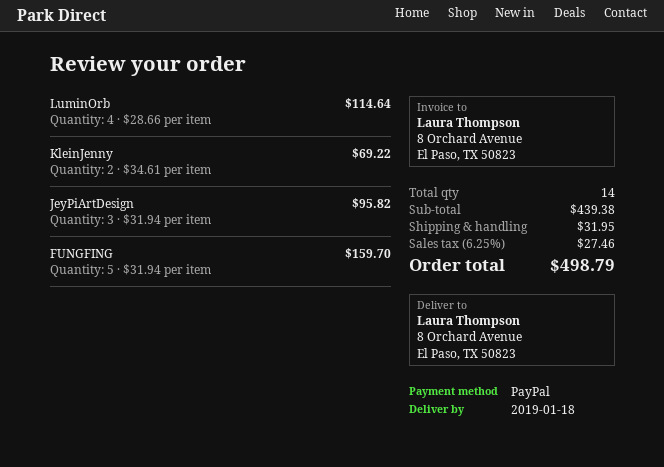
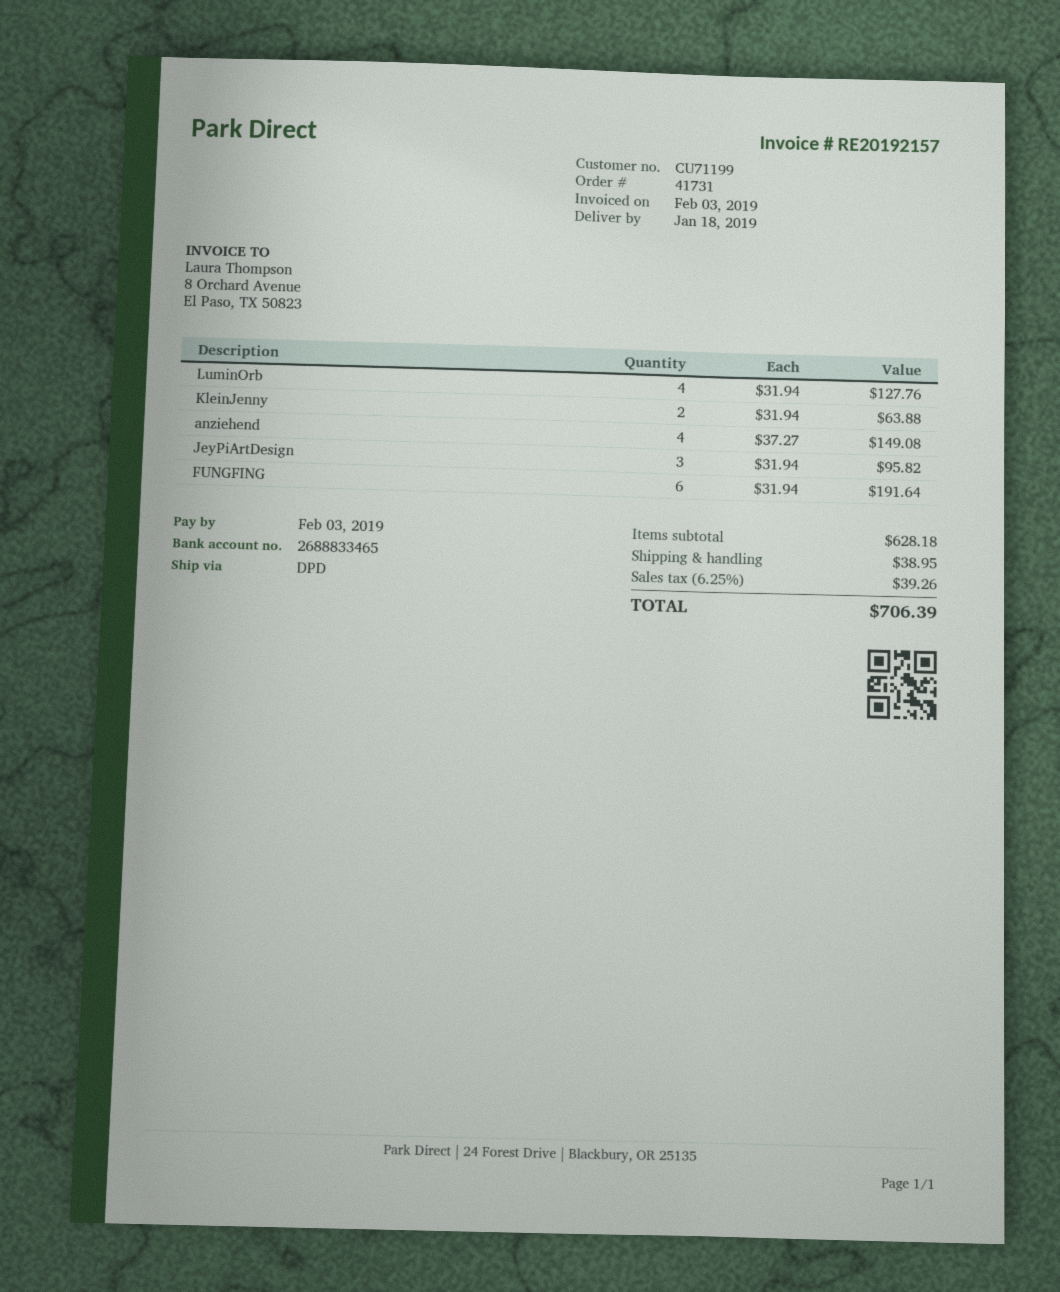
LuminOrb: 4 x 28.66 = 114.64 -> 4 x 31.94 = 127.76
KleinJenny: 2 x 34.61 = 69.22 -> 2 x 31.94 = 63.88
FUNGFING: 5 x 31.94 = 159.70 -> 6 x 31.94 = 191.64
anziehend: none -> 4 x 37.27 = 149.08
subtotal: 439.38 -> 628.18
shipping: 31.95 -> 38.95
tax: 6.25% = 27.46 -> 6.25% = 39.26
total: 498.79 -> 706.39

